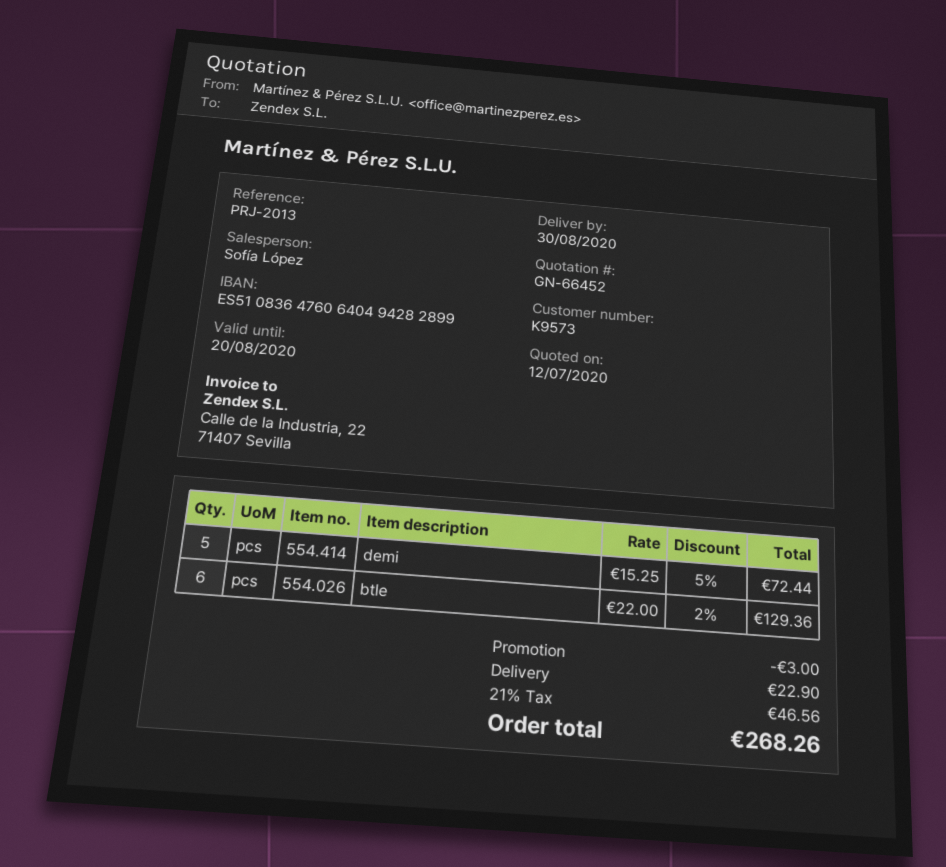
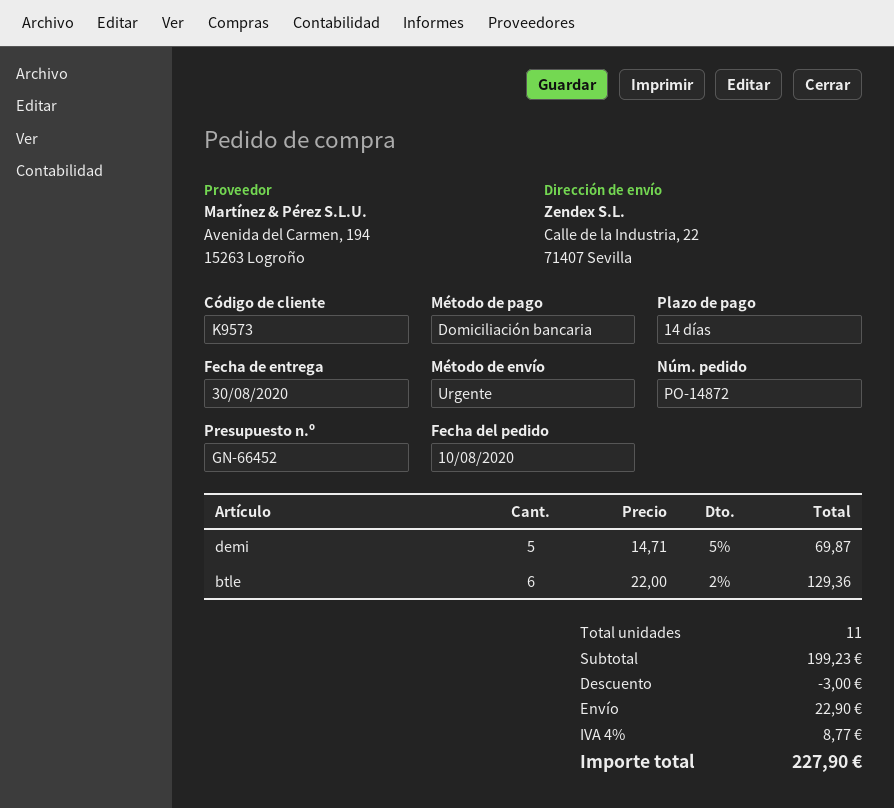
demi: 5 x 15.25 - 5% = 72.44 -> 5 x 14.71 - 5% = 69.87
tax: 21% = 46.56 -> 4% = 8.77
total: 268.26 -> 227.90

